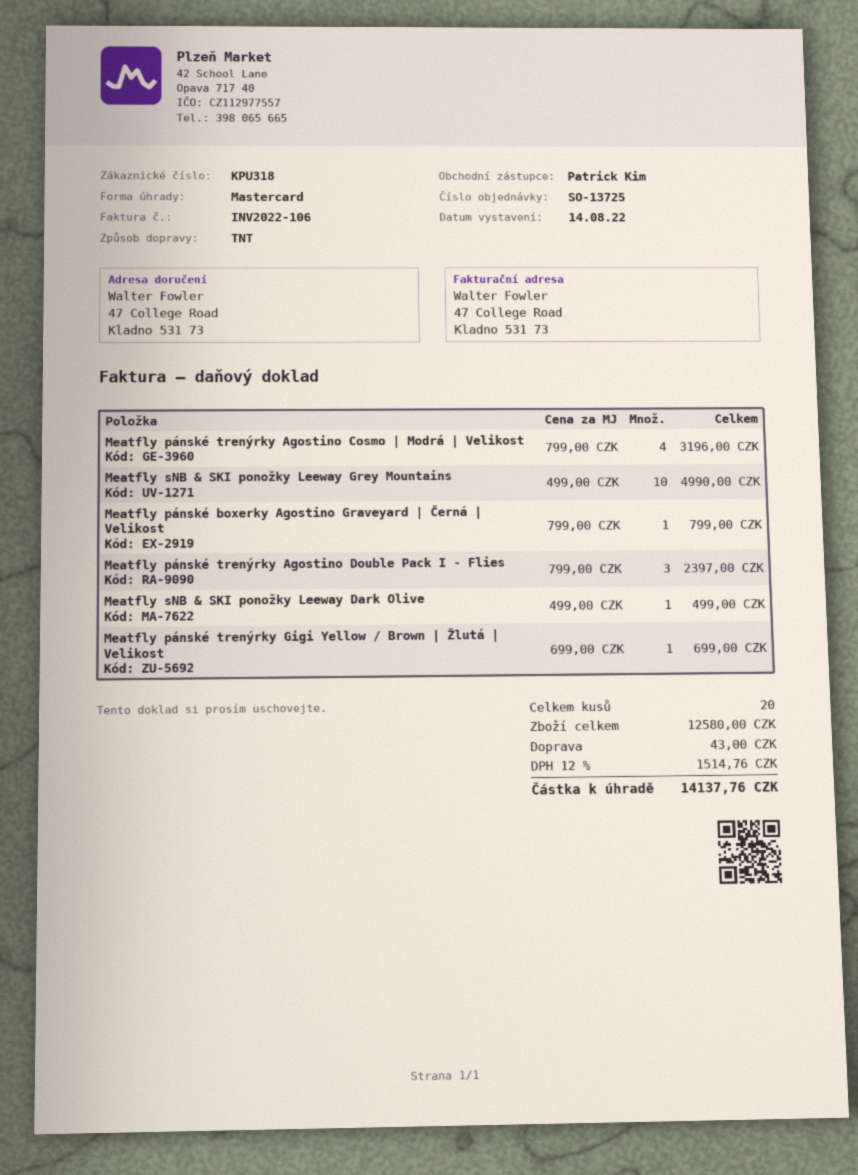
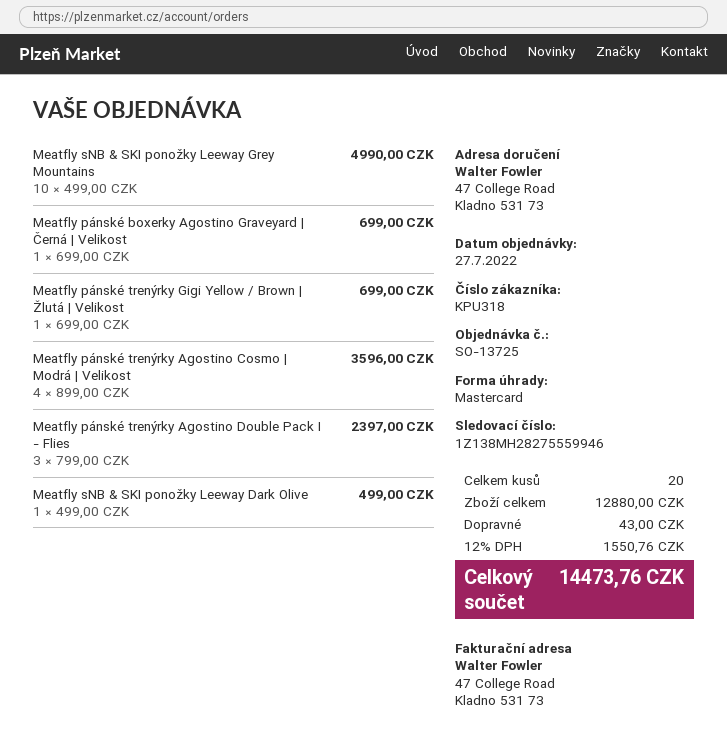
Meatfly pánské trenýrky Agostino Cosmo | Modrá | Velikost: 4 x 799.00 = 3196.00 -> 4 x 899.00 = 3596.00
Meatfly pánské boxerky Agostino Graveyard | Černá | Velikost: 1 x 799.00 = 799.00 -> 1 x 699.00 = 699.00
subtotal: 12580.00 -> 12880.00
tax: 12% = 1514.76 -> 12% = 1550.76
total: 14137.76 -> 14473.76

